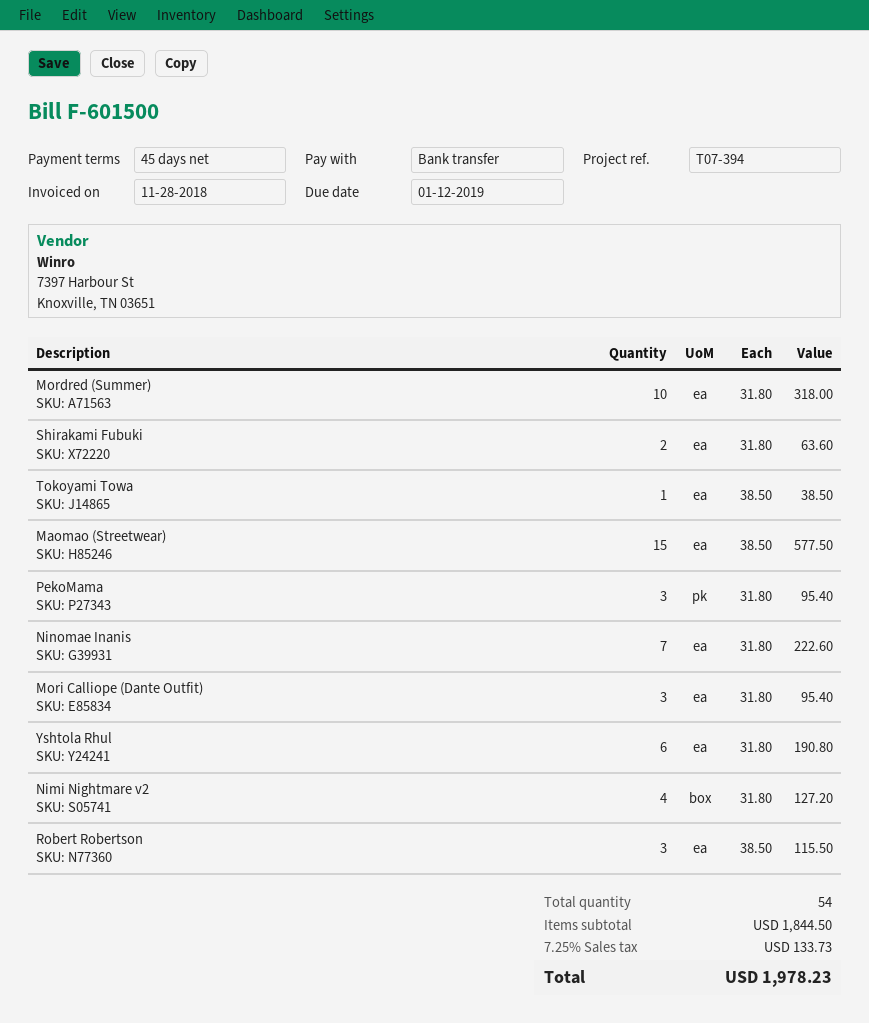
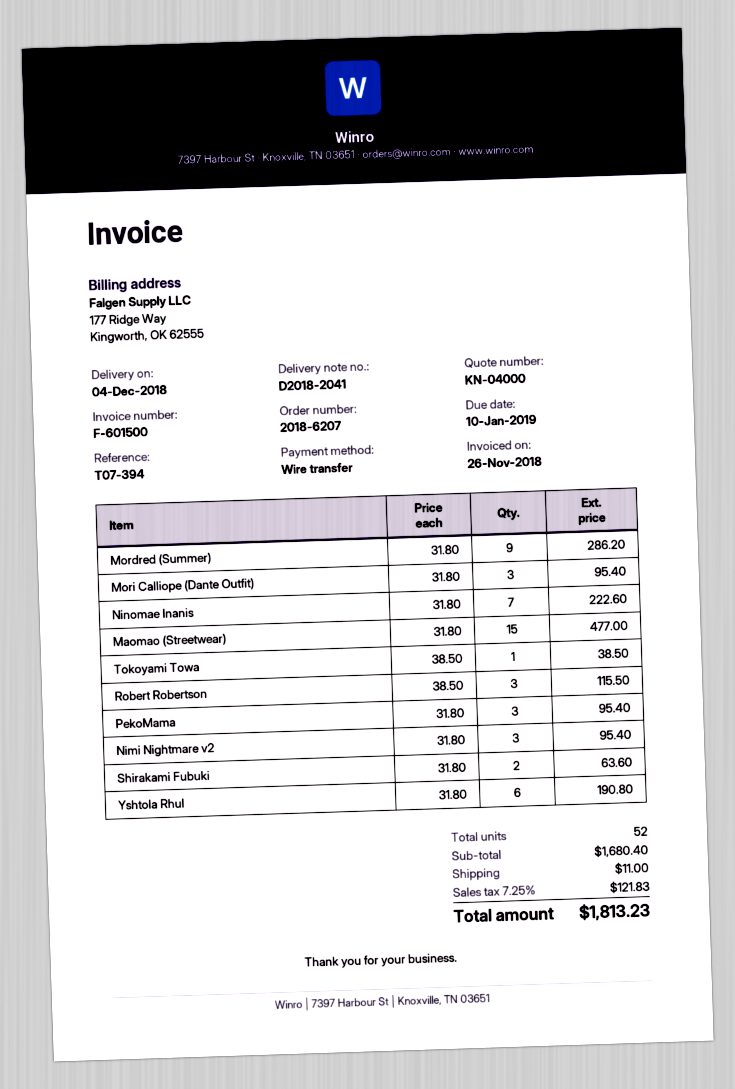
invoice date: 2018-11-28 -> 2018-11-26
due date: 2019-01-12 -> 2019-01-10
Mordred (Summer): 10 x 31.80 = 318.00 -> 9 x 31.80 = 286.20
Maomao (Streetwear): 15 x 38.50 = 577.50 -> 15 x 31.80 = 477.00
Nimi Nightmare v2: 4 x 31.80 = 127.20 -> 3 x 31.80 = 95.40
total quantity: 54 -> 52
subtotal: 1844.50 -> 1680.40
shipping: none -> 11.00
tax: 7.25% = 133.73 -> 7.25% = 121.83
total: 1978.23 -> 1813.23

